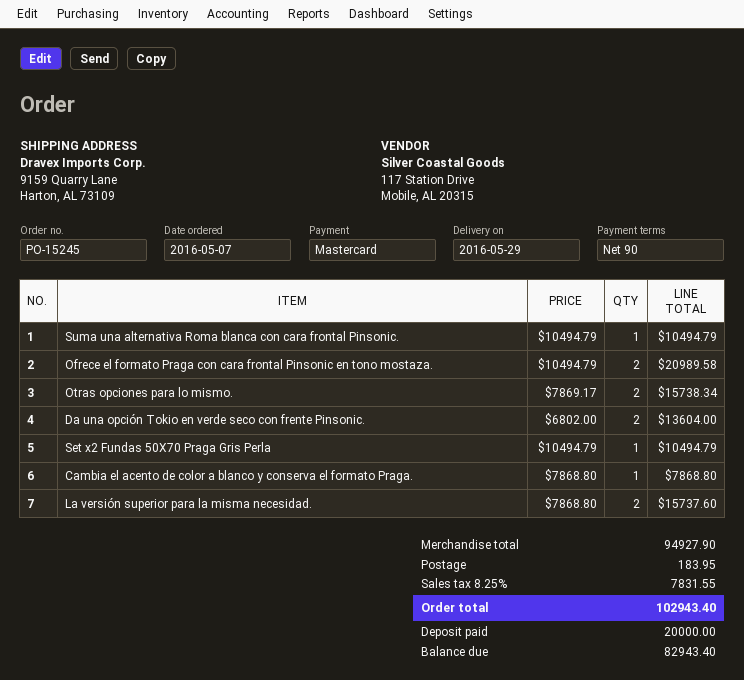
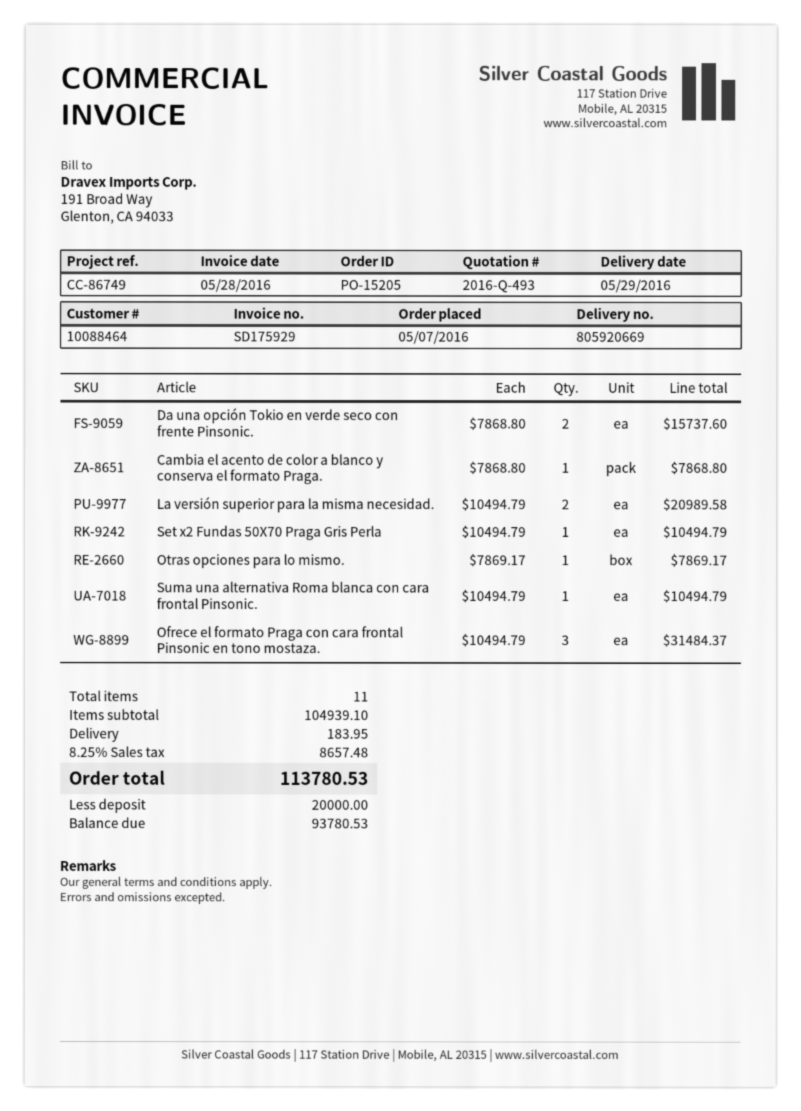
order number: PO-15245 -> PO-15205
Ofrece el formato Praga con cara frontal Pinsonic en tono mostaza.: 2 x 10494.79 = 20989.58 -> 3 x 10494.79 = 31484.37
Otras opciones para lo mismo.: 2 x 7869.17 = 15738.34 -> 1 x 7869.17 = 7869.17
Da una opción Tokio en verde seco con frente Pinsonic.: 2 x 6802.00 = 13604.00 -> 2 x 7868.80 = 15737.60
La versión superior para la misma necesidad.: 2 x 7868.80 = 15737.60 -> 2 x 10494.79 = 20989.58
subtotal: 94927.90 -> 104939.10
tax: 8.25% = 7831.55 -> 8.25% = 8657.48
total: 102943.40 -> 113780.53
balance: 82943.40 -> 93780.53

